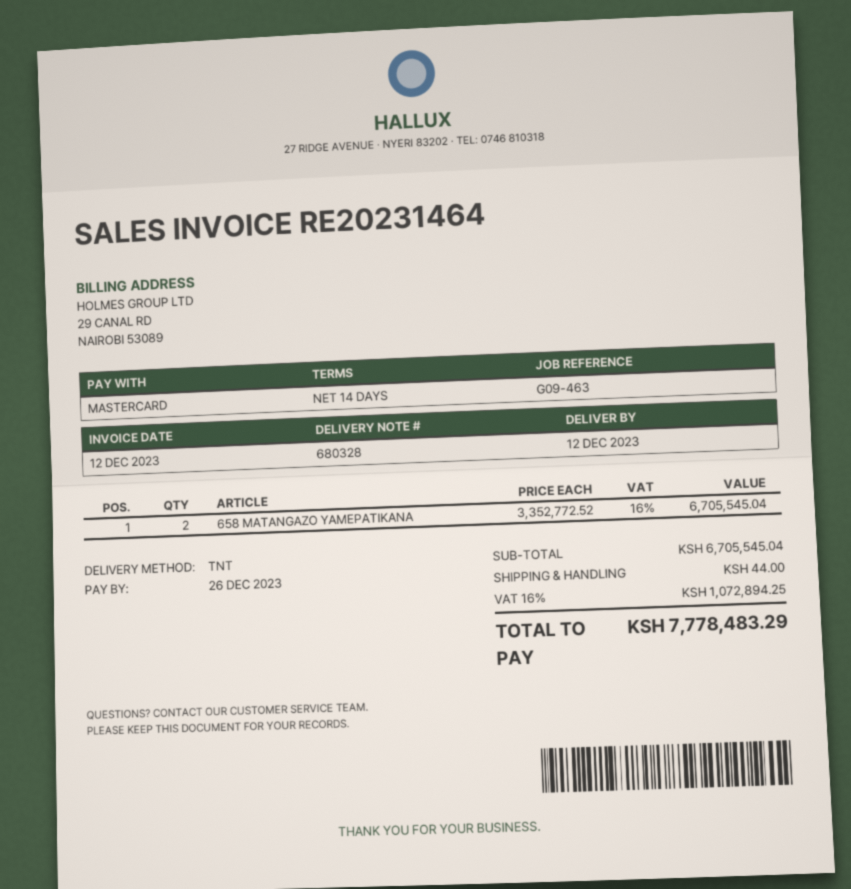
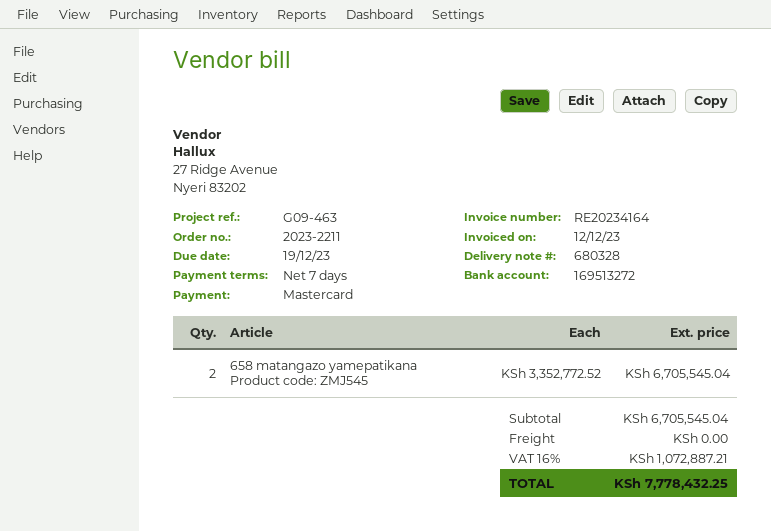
invoice number: RE20231464 -> RE20234164
payment terms: 14 days -> 7 days
due date: 2023-12-26 -> 2023-12-19
shipping: 44.00 -> 0.00
tax: 16% = 1072894.25 -> 16% = 1072887.21
total: 7778483.29 -> 7778432.25

